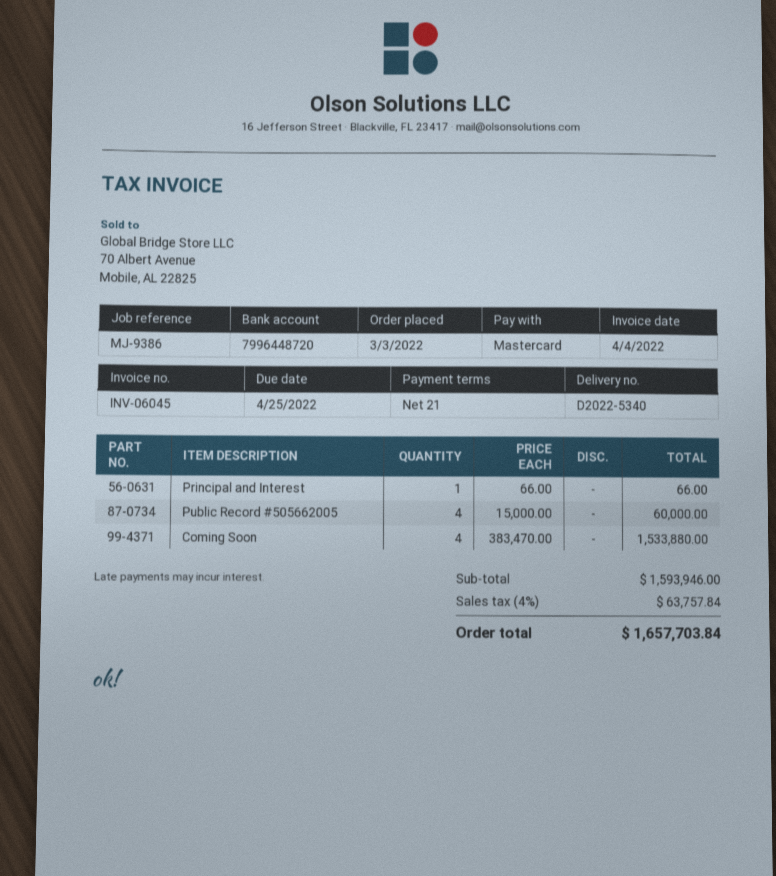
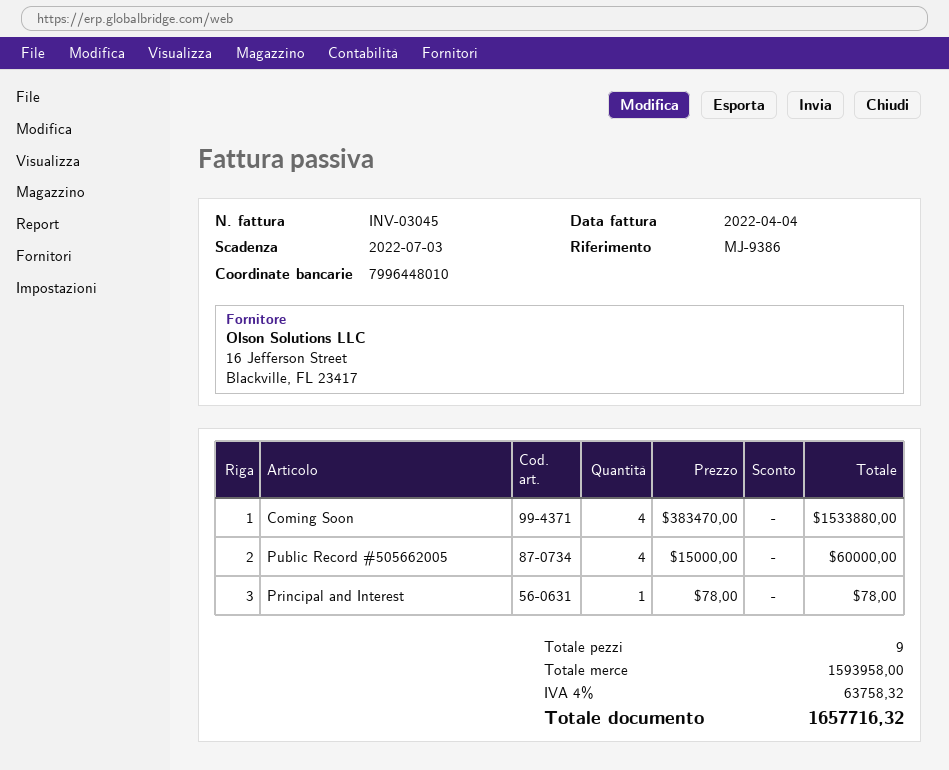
invoice number: INV-06045 -> INV-03045
due date: 2022-04-25 -> 2022-07-03
bank account: 7996448720 -> 7996448010
Principal and Interest: 1 x 66.00 = 66.00 -> 1 x 78.00 = 78.00
subtotal: 1593946.00 -> 1593958.00
tax: 4% = 63757.84 -> 4% = 63758.32
total: 1657703.84 -> 1657716.32

